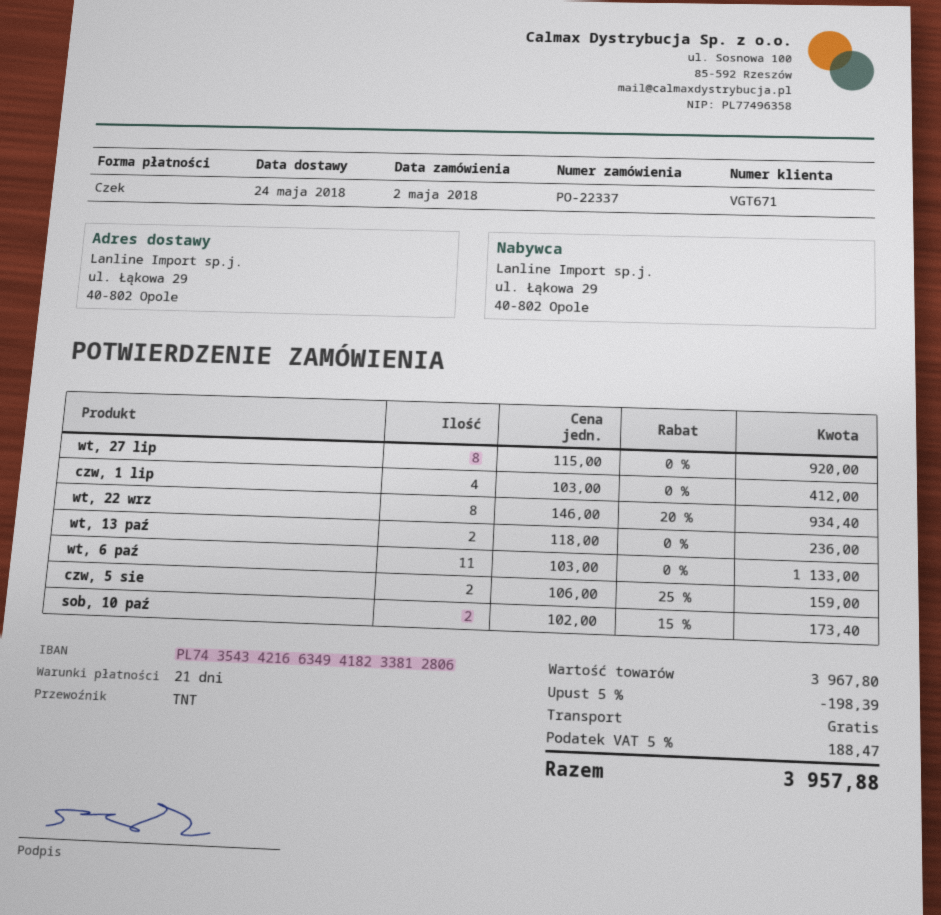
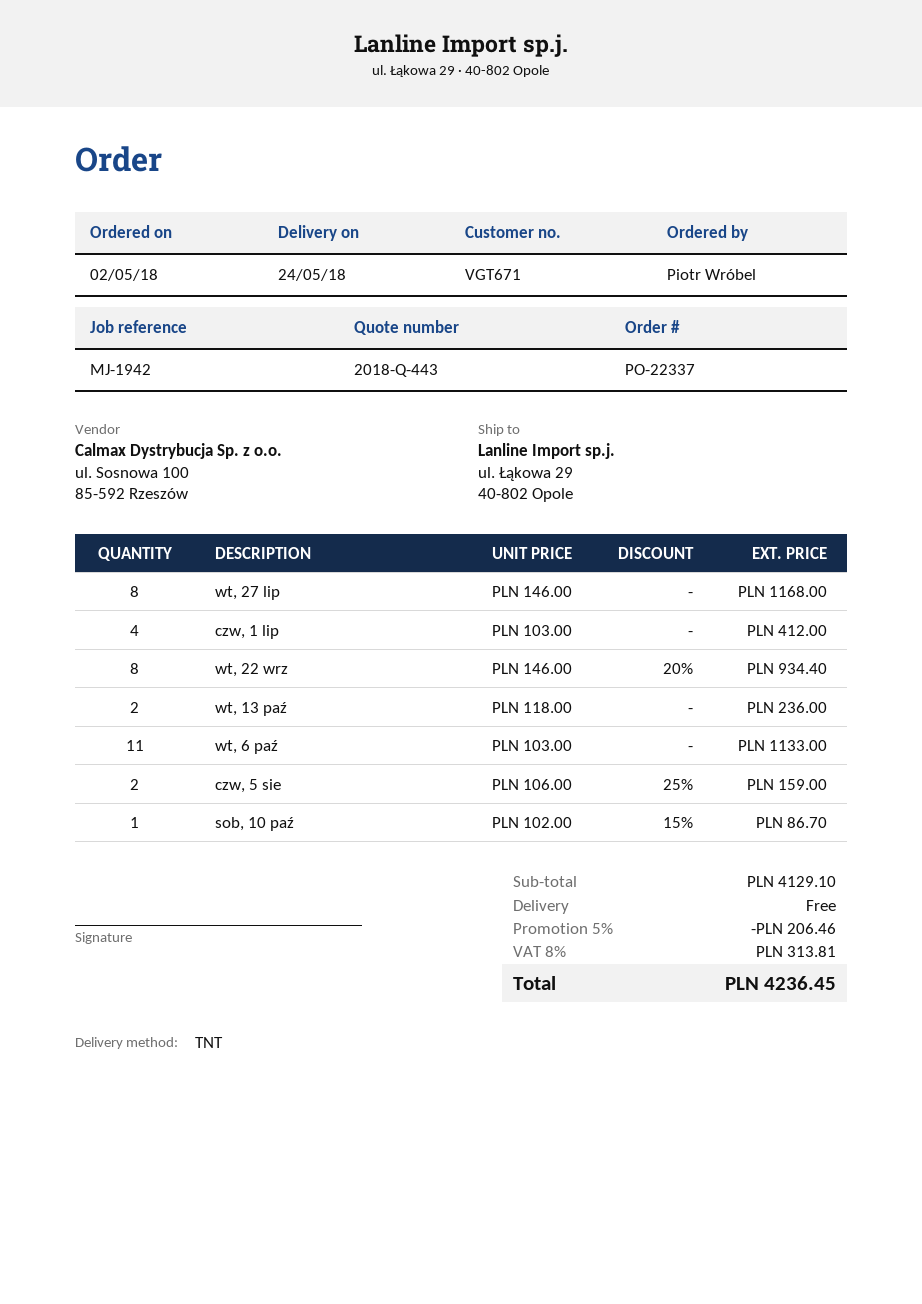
wt, 27 lip: 8 x 115.00 = 920.00 -> 8 x 146.00 = 1168.00
sob, 10 paź: 2 x 102.00 - 15% = 173.40 -> 1 x 102.00 - 15% = 86.70
subtotal: 3967.80 -> 4129.10
discount: 5% = 198.39 -> 5% = 206.46
tax: 5% = 188.47 -> 8% = 313.81
total: 3957.88 -> 4236.45

